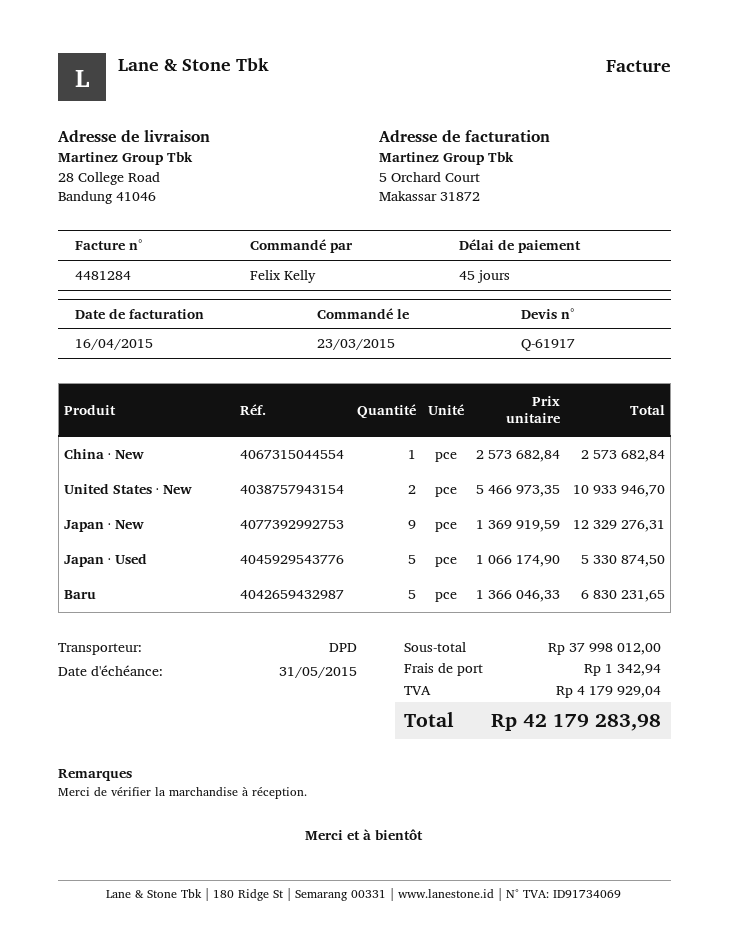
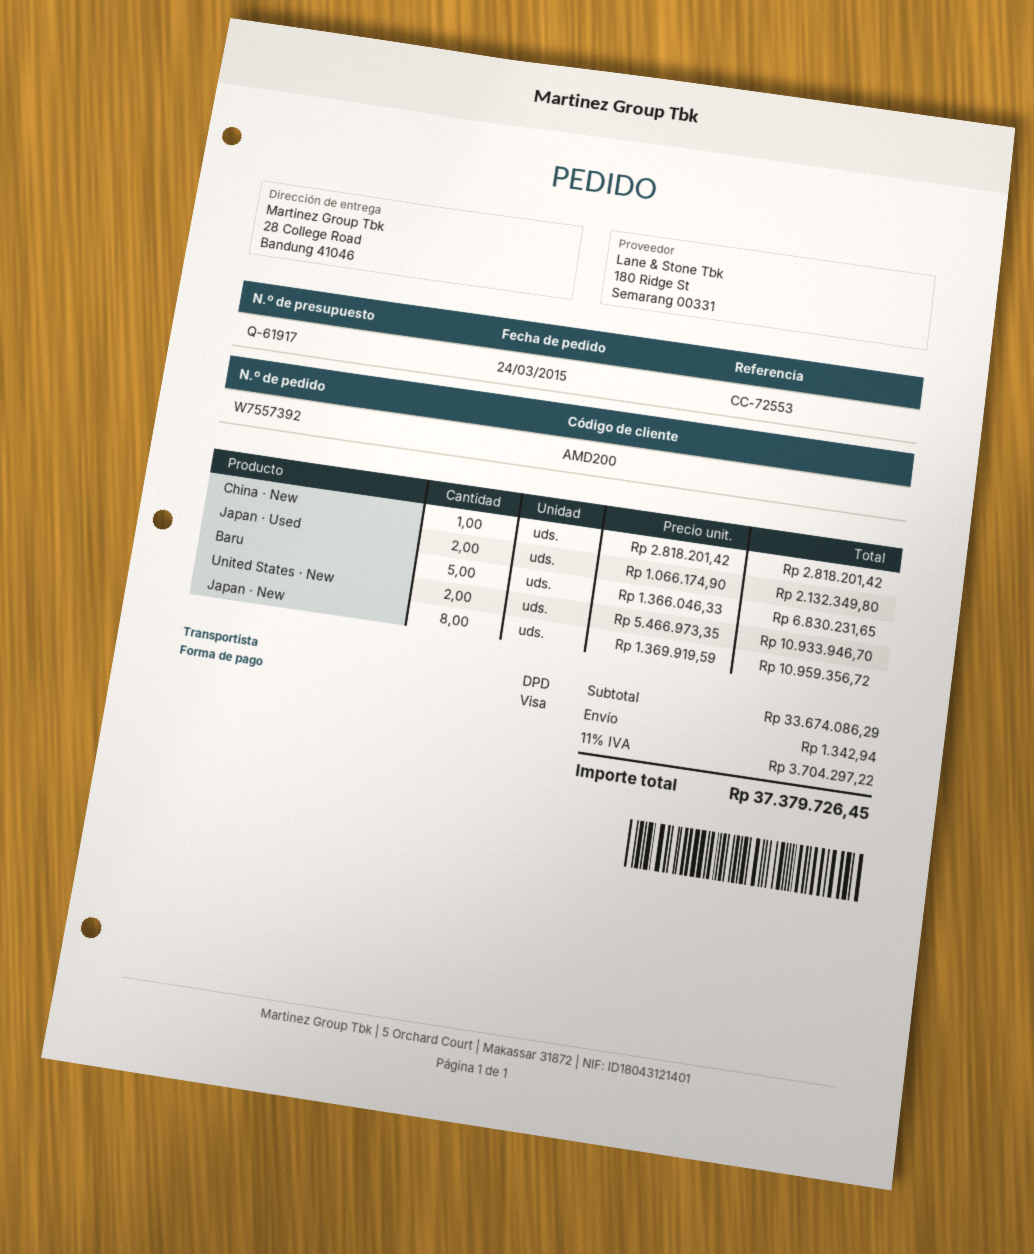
order date: 2015-03-23 -> 2015-03-24
China · New: 1 x 2573682.84 = 2573682.84 -> 1 x 2818201.42 = 2818201.42
Japan · New: 9 x 1369919.59 = 12329276.31 -> 8 x 1369919.59 = 10959356.72
Japan · Used: 5 x 1066174.90 = 5330874.50 -> 2 x 1066174.90 = 2132349.80
subtotal: 37998012.00 -> 33674086.29
tax: 4179929.04 -> 3704297.22
total: 42179283.98 -> 37379726.45

